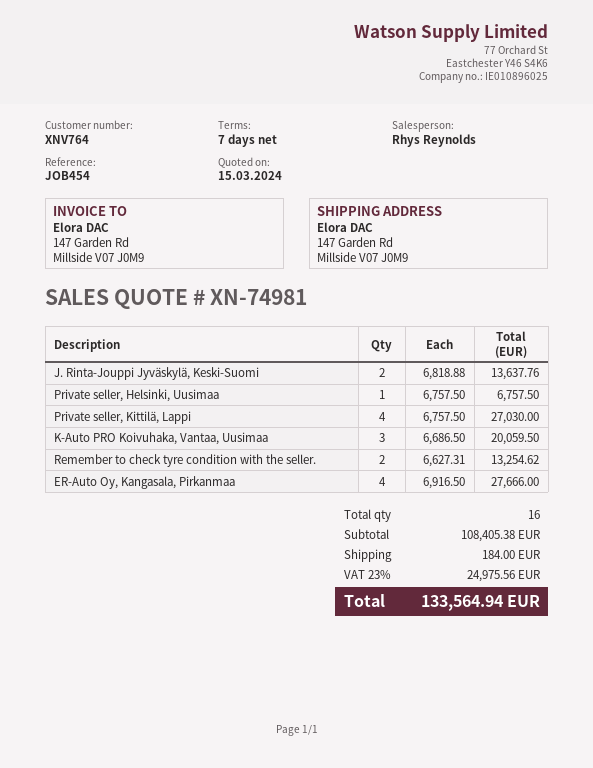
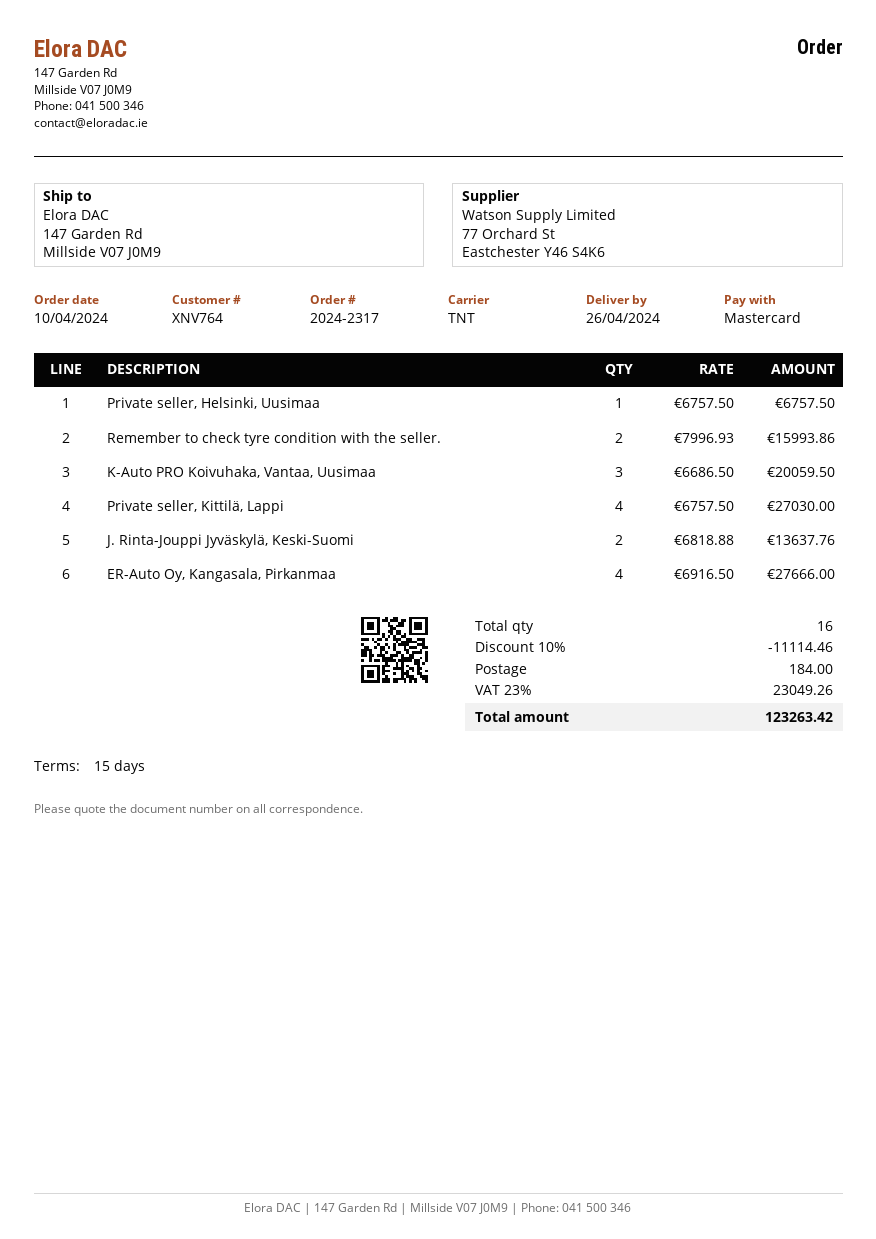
payment terms: 7 days -> 15 days
Remember to check tyre condition with the seller.: 2 x 6627.31 = 13254.62 -> 2 x 7996.93 = 15993.86
discount: none -> 10% = 11114.46
tax: 23% = 24975.56 -> 23% = 23049.26
total: 133564.94 -> 123263.42

